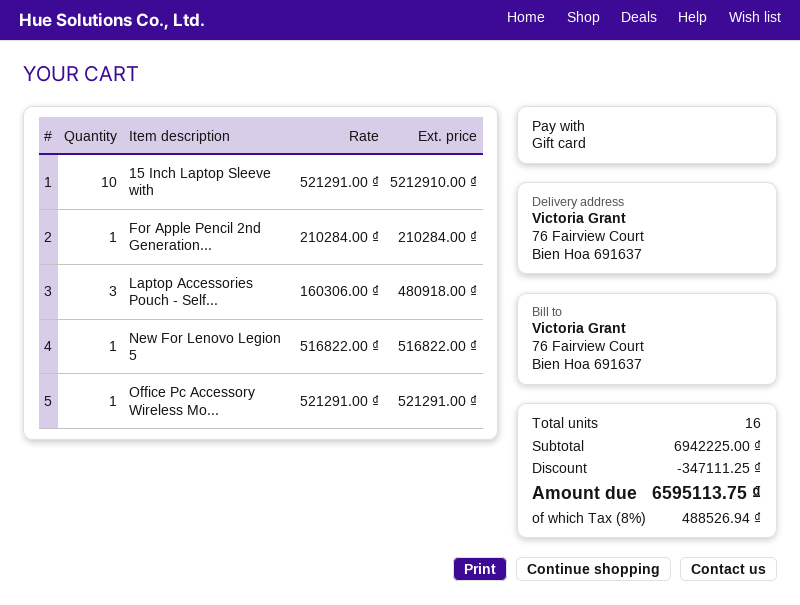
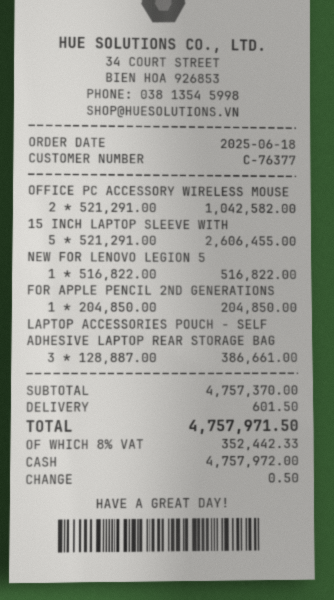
payment method: gift card -> cash
15 Inch Laptop Sleeve with: 10 x 521291.00 = 5212910.00 -> 5 x 521291.00 = 2606455.00
For Apple Pencil 2nd Generation...: 1 x 210284.00 = 210284.00 -> 1 x 204850.00 = 204850.00
Laptop Accessories Pouch - Self...: 3 x 160306.00 = 480918.00 -> 3 x 128887.00 = 386661.00
Office Pc Accessory Wireless Mo...: 1 x 521291.00 = 521291.00 -> 2 x 521291.00 = 1042582.00
subtotal: 6942225.00 -> 4757370.00
discount: 347111.25 -> none
shipping: none -> 601.50
tax: 8% = 488526.94 -> 8% = 352442.33
total: 6595113.75 -> 4757971.50

